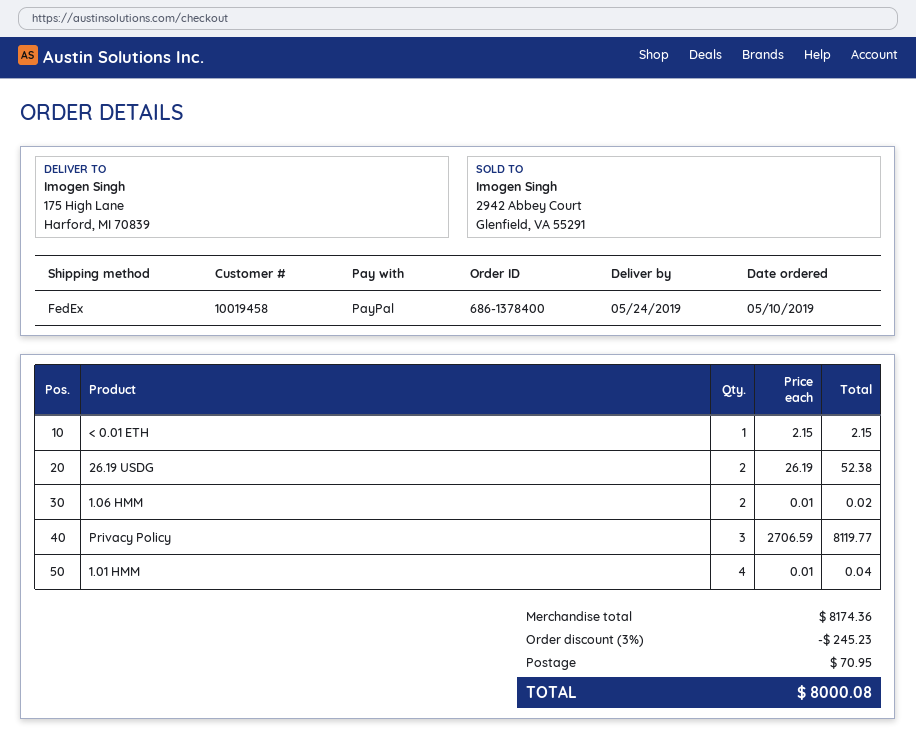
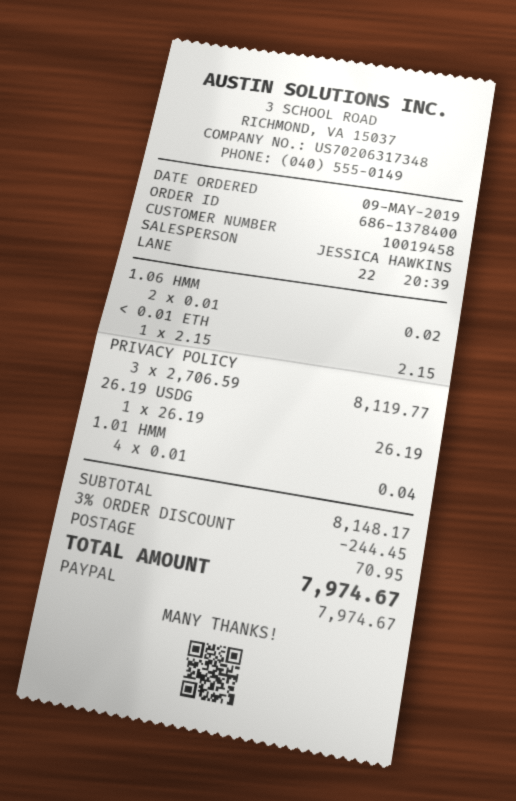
order date: 2019-05-10 -> 2019-05-09
26.19 USDG: 2 x 26.19 = 52.38 -> 1 x 26.19 = 26.19
subtotal: 8174.36 -> 8148.17
discount: 3% = 245.23 -> 3% = 244.45
total: 8000.08 -> 7974.67

